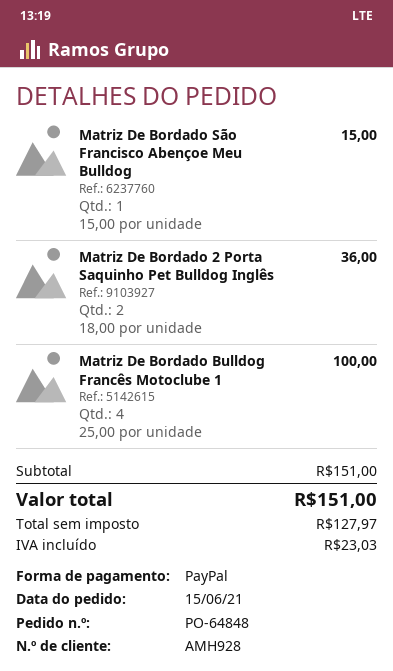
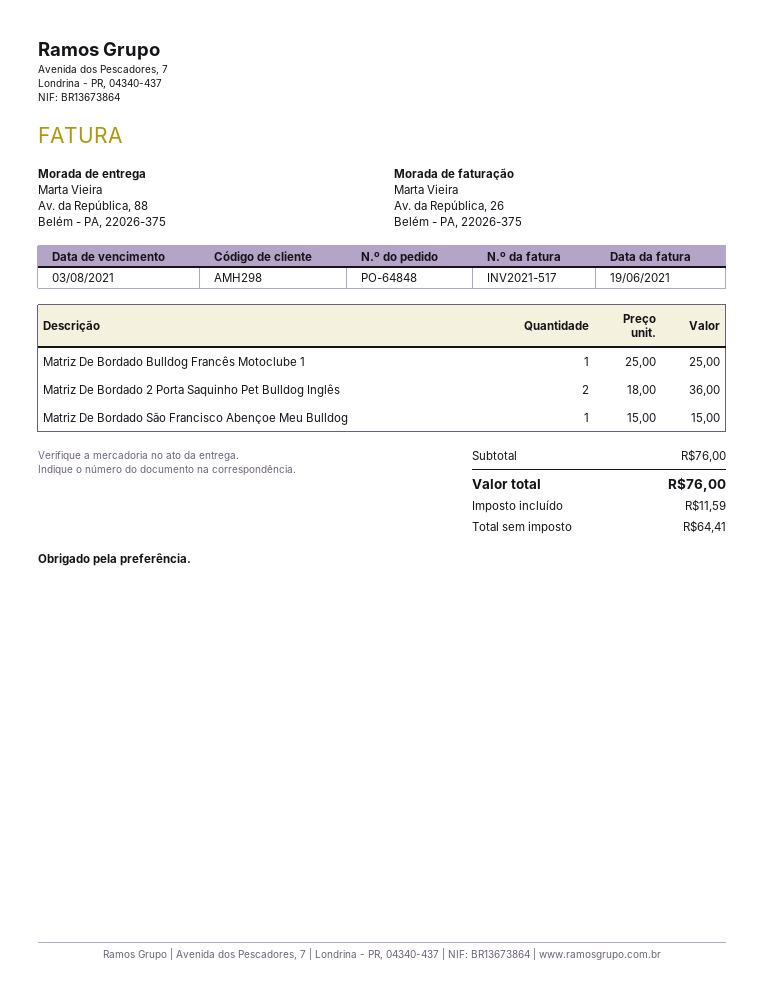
customer number: AMH928 -> AMH298
Matriz De Bordado Bulldog Francês Motoclube 1: 4 x 25.00 = 100.00 -> 1 x 25.00 = 25.00
subtotal: 151.00 -> 76.00
net: 127.97 -> 64.41
tax: 23.03 -> 11.59
total: 151.00 -> 76.00

